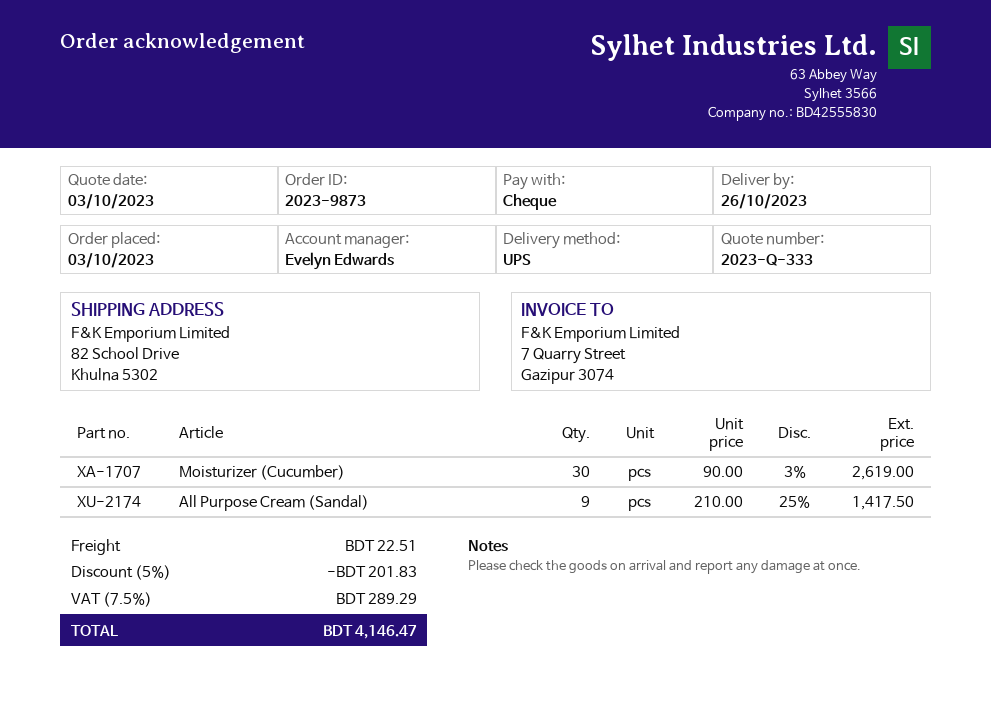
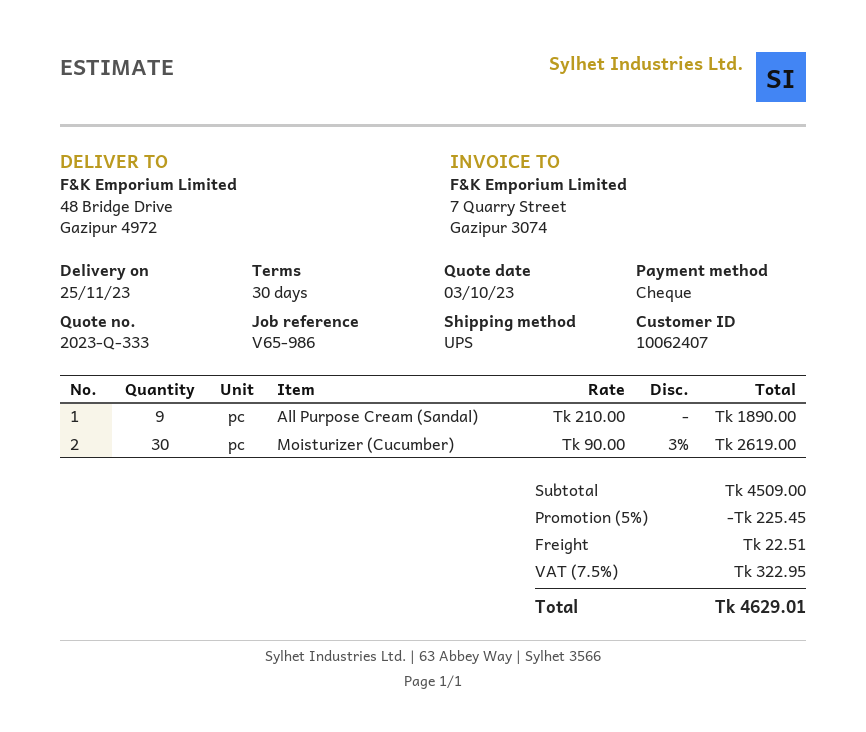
delivery date: 2023-10-26 -> 2023-11-25
ship to: 82 School Drive, Khulna 5302 -> 48 Bridge Drive, Gazipur 4972
All Purpose Cream (Sandal): 9 x 210.00 - 25% = 1417.50 -> 9 x 210.00 = 1890.00
discount: 5% = 201.83 -> 5% = 225.45
tax: 7.5% = 289.29 -> 7.5% = 322.95
total: 4146.47 -> 4629.01

